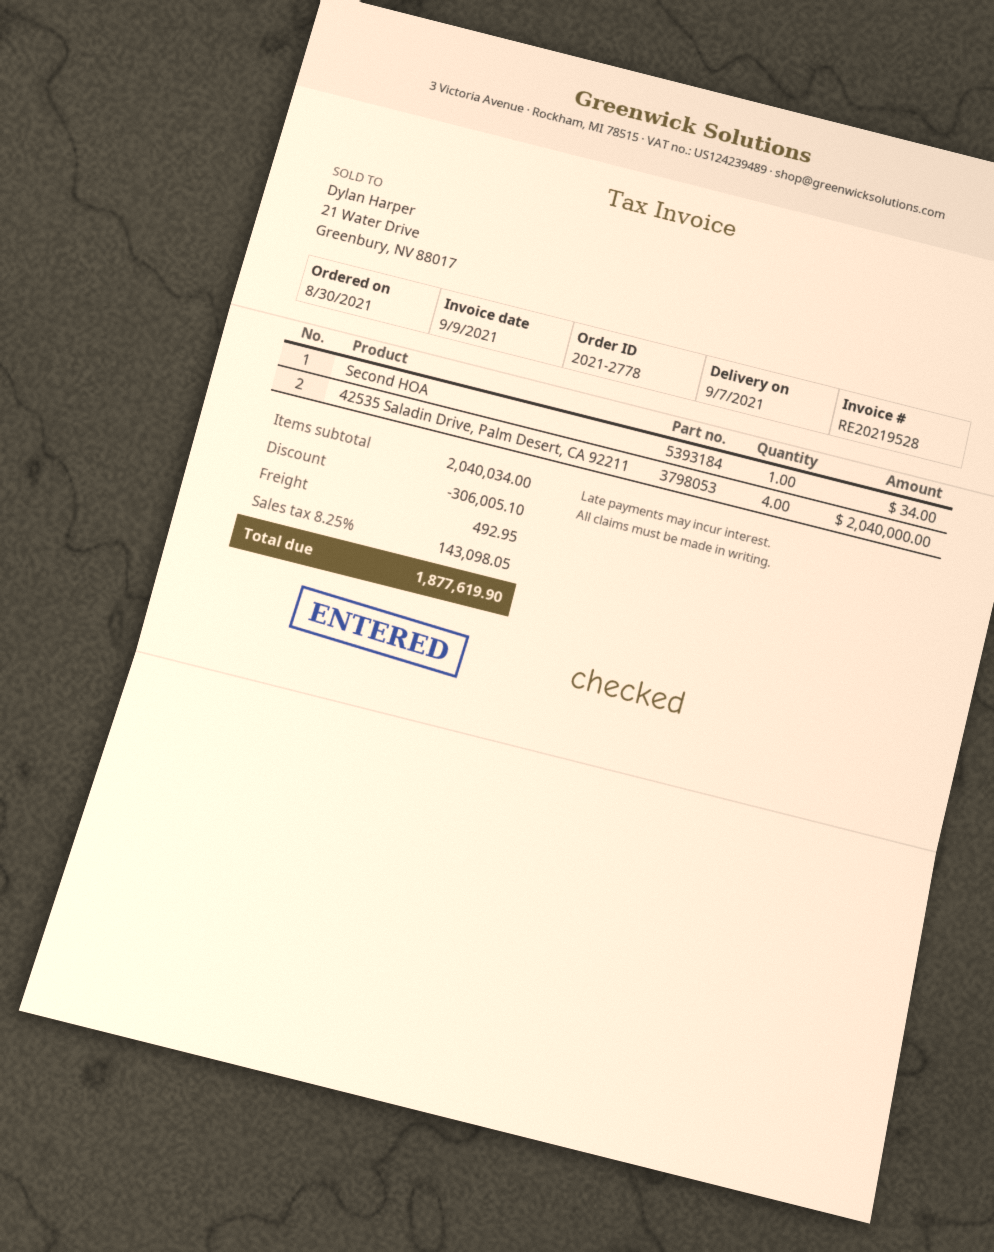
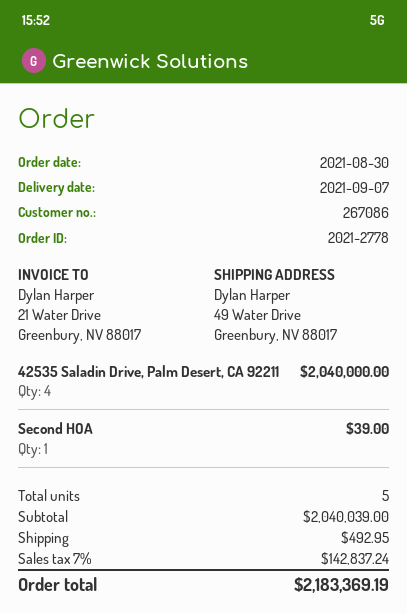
Second HOA: 1 for 34.00 -> 1 for 39.00
subtotal: 2040034.00 -> 2040039.00
discount: 306005.10 -> none
tax: 8.25% = 143098.05 -> 7% = 142837.24
total: 1877619.90 -> 2183369.19

